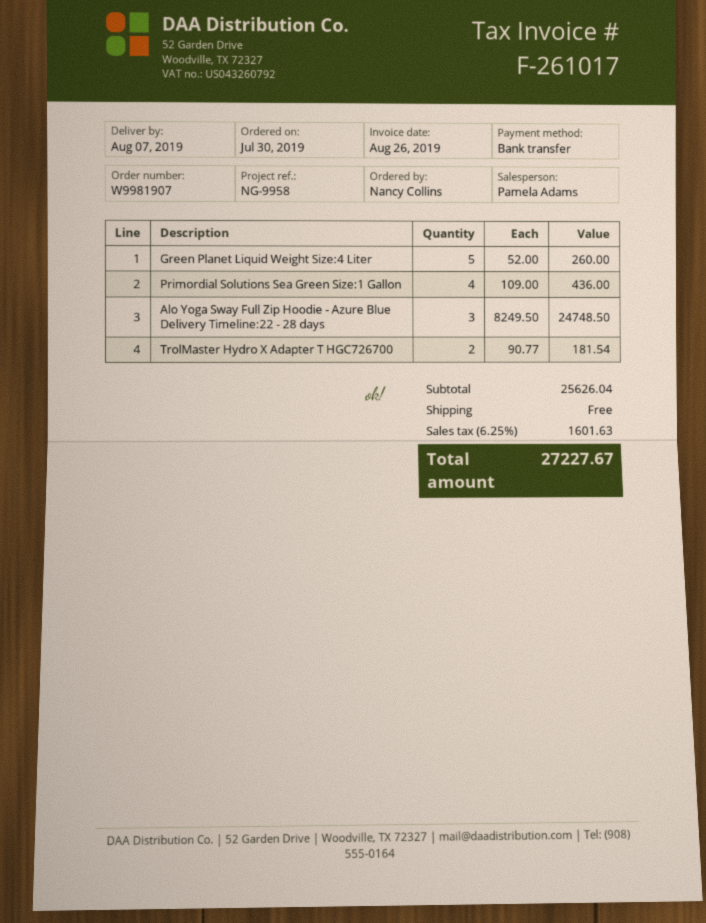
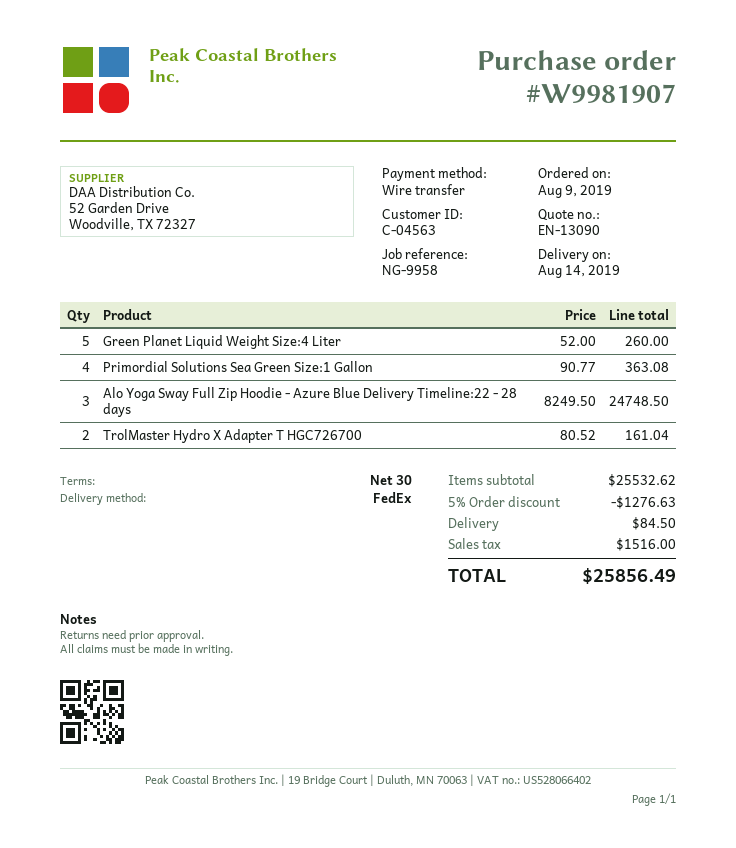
order date: 2019-07-30 -> 2019-08-09
delivery date: 2019-08-07 -> 2019-08-14
Primordial Solutions Sea Green Size:1 Gallon: 4 x 109.00 = 436.00 -> 4 x 90.77 = 363.08
TrolMaster Hydro X Adapter T HGC726700: 2 x 90.77 = 181.54 -> 2 x 80.52 = 161.04
subtotal: 25626.04 -> 25532.62
discount: none -> 5% = 1276.63
shipping: 0.00 -> 84.50
tax: 1601.63 -> 1516.00
total: 27227.67 -> 25856.49

